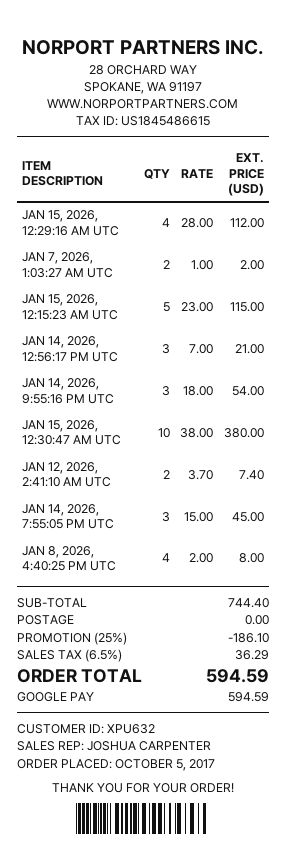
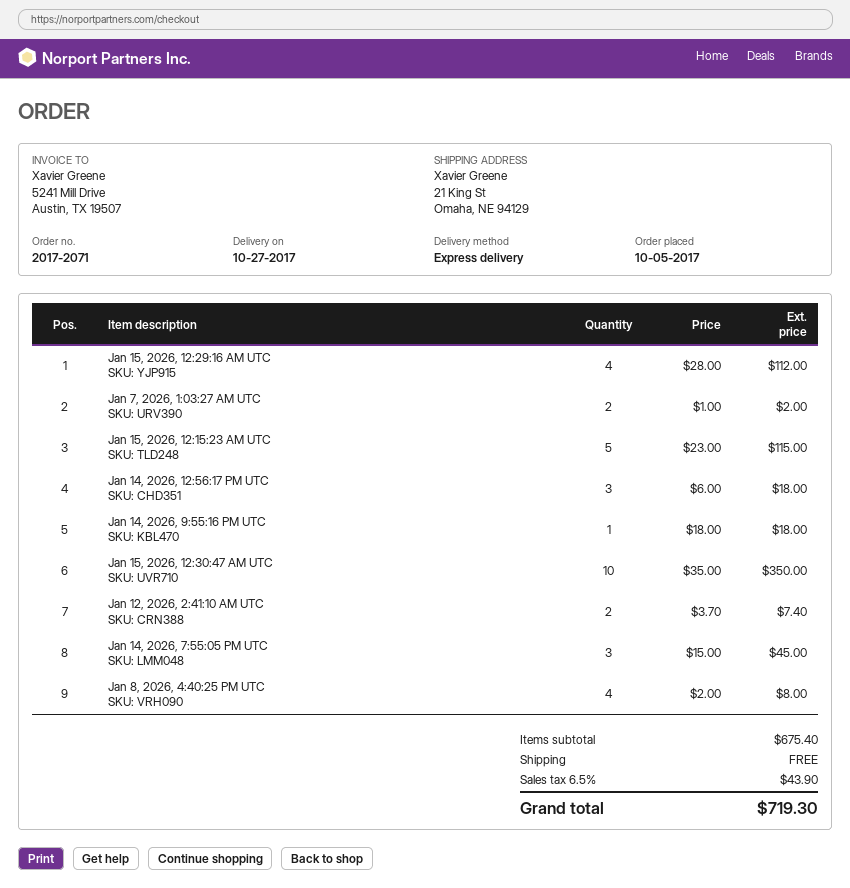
JAN 14, 2026, 12:56:17 PM UTC: 3 x 7.00 = 21.00 -> 3 x 6.00 = 18.00
JAN 14, 2026, 9:55:16 PM UTC: 3 x 18.00 = 54.00 -> 1 x 18.00 = 18.00
JAN 15, 2026, 12:30:47 AM UTC: 10 x 38.00 = 380.00 -> 10 x 35.00 = 350.00
subtotal: 744.40 -> 675.40
discount: 25% = 186.10 -> none
tax: 6.5% = 36.29 -> 6.5% = 43.90
total: 594.59 -> 719.30

